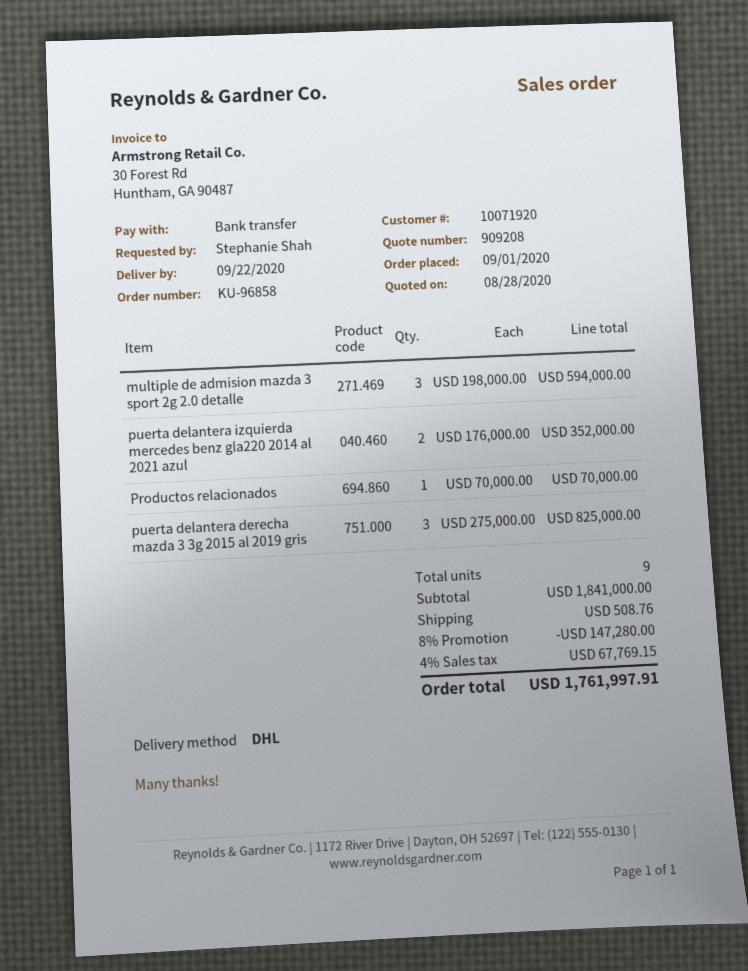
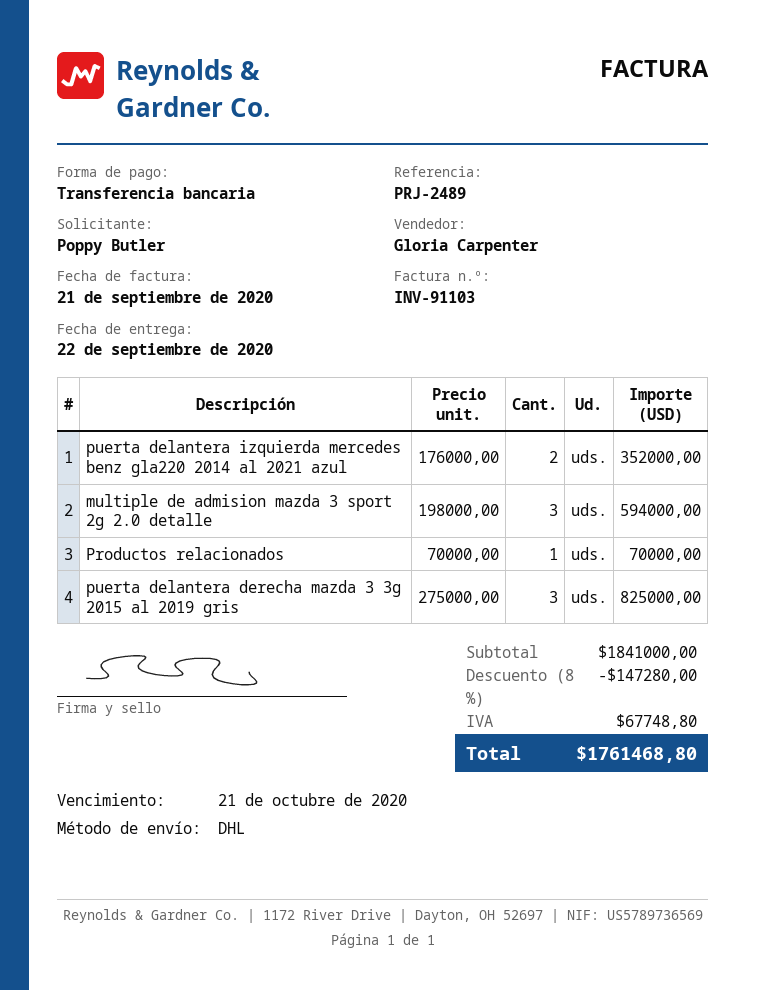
ordered by: Stephanie Shah -> Poppy Butler
shipping: 508.76 -> none
tax: 67769.15 -> 67748.80
total: 1761997.91 -> 1761468.80

